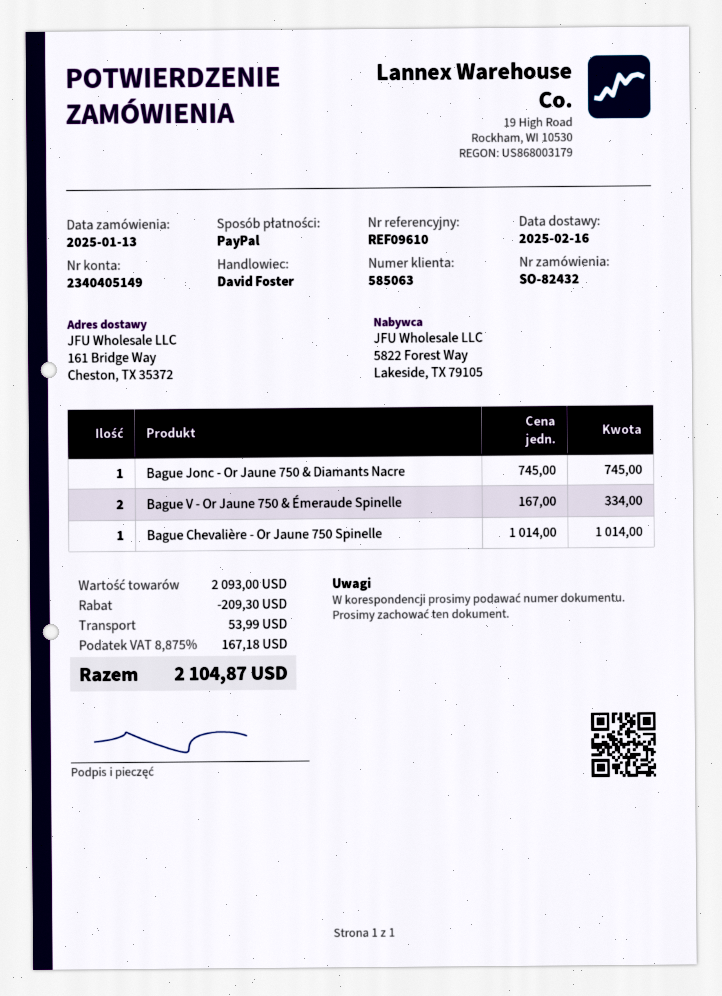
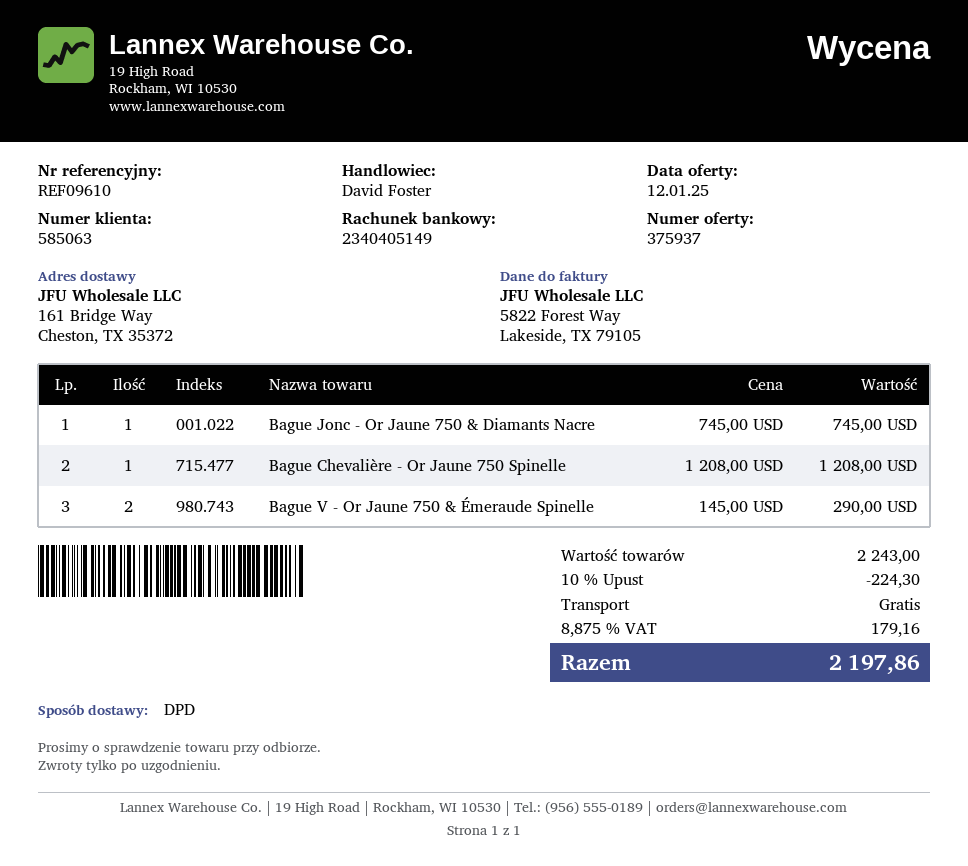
Bague V - Or Jaune 750 & Émeraude Spinelle: 2 x 167.00 = 334.00 -> 2 x 145.00 = 290.00
Bague Chevalière - Or Jaune 750 Spinelle: 1 x 1014.00 = 1014.00 -> 1 x 1208.00 = 1208.00
subtotal: 2093.00 -> 2243.00
discount: 209.30 -> 224.30
shipping: 53.99 -> 0.00
tax: 8.875% = 167.18 -> 8.875% = 179.16
total: 2104.87 -> 2197.86

